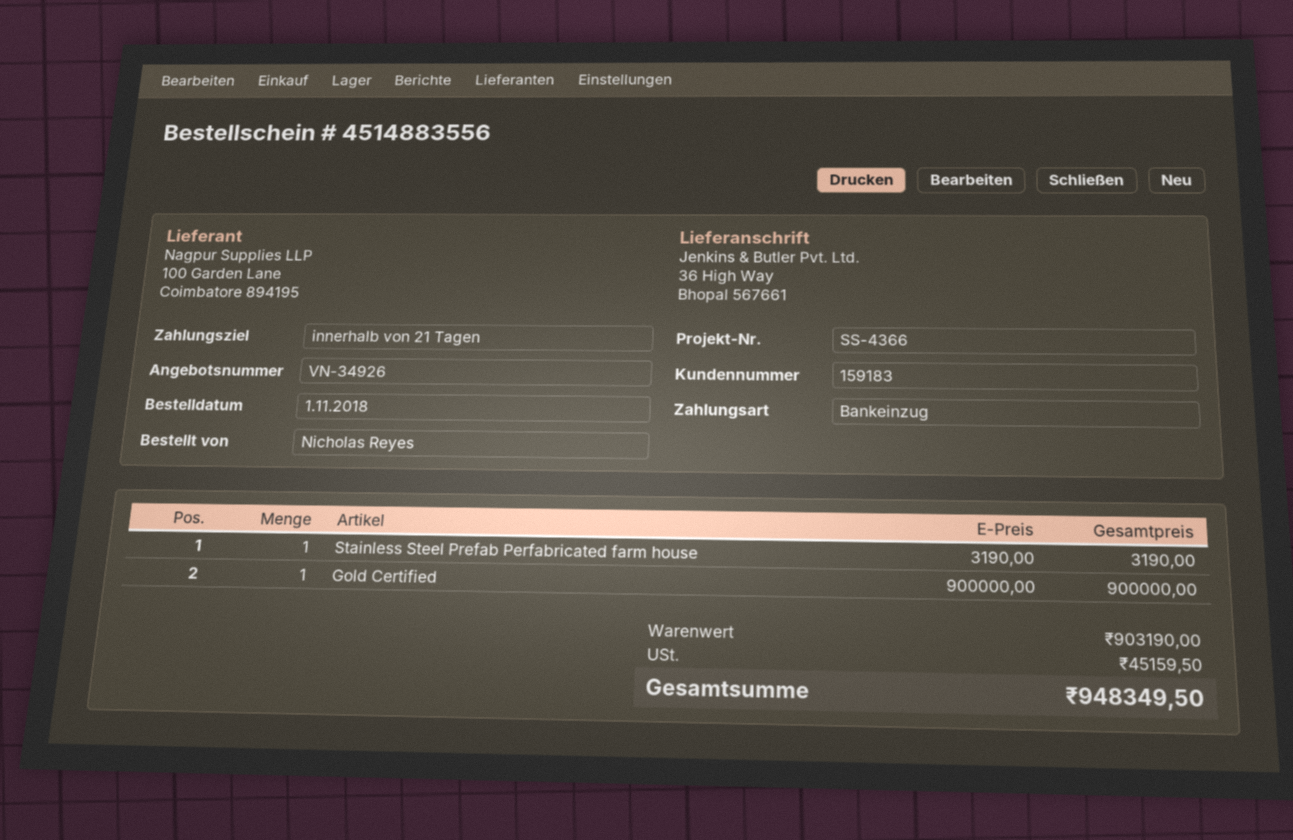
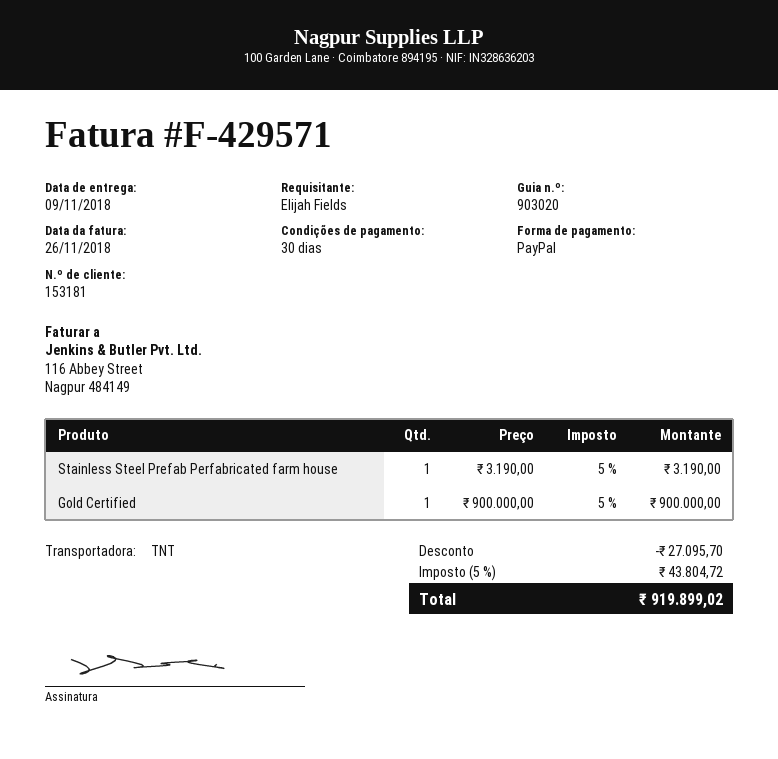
payment terms: 21 days -> 30 days
customer number: 159183 -> 153181
ordered by: Nicholas Reyes -> Elijah Fields
payment method: direct debit -> PayPal
discount: none -> 27095.70
tax: 45159.50 -> 43804.72
total: 948349.50 -> 919899.02

